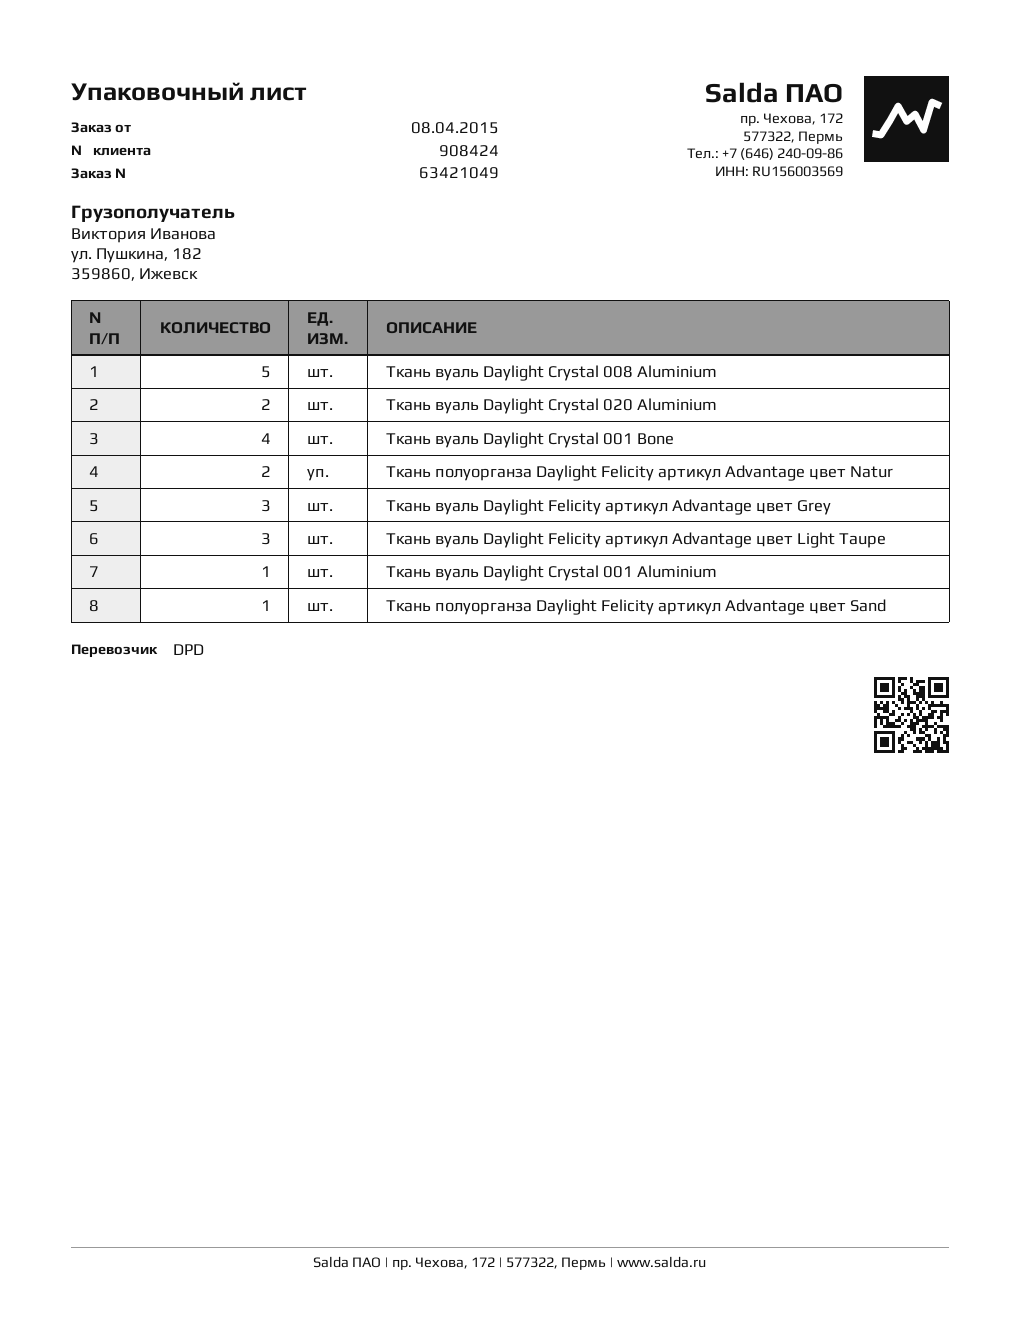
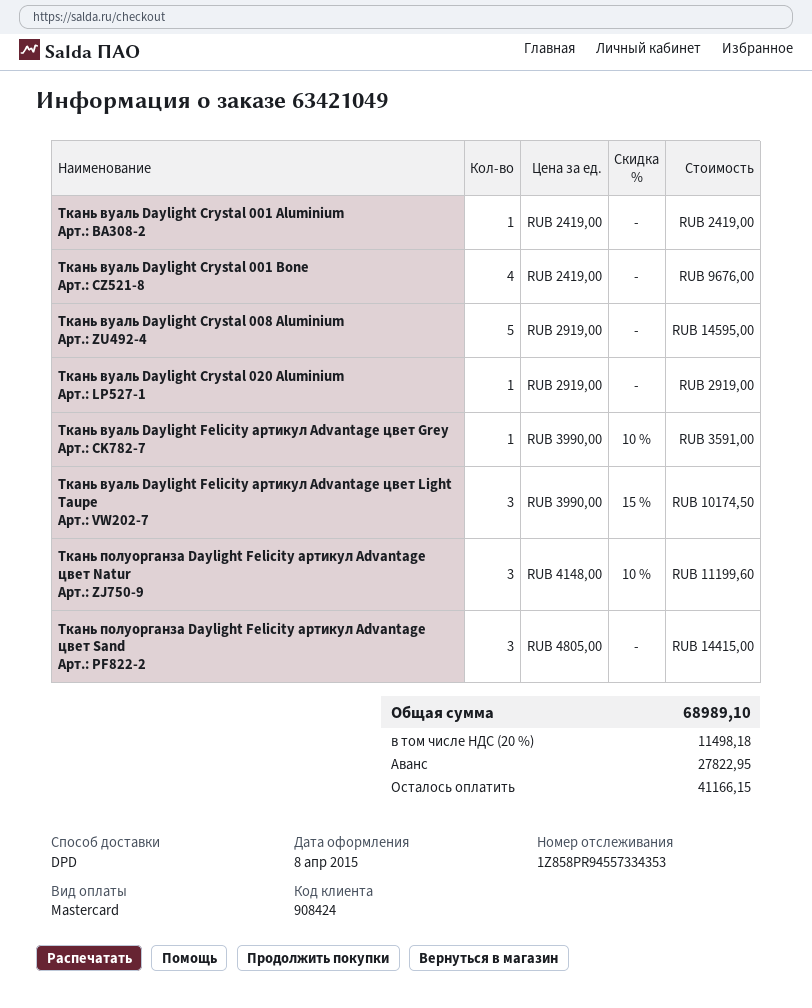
Ткань вуаль Daylight Crystal 020 Aluminium: 2 -> 1
Ткань полуорганза Daylight Felicity артикул Advantage цвет Natur: 2 -> 3
Ткань вуаль Daylight Felicity артикул Advantage цвет Grey: 3 -> 1
Ткань полуорганза Daylight Felicity артикул Advantage цвет Sand: 1 -> 3

